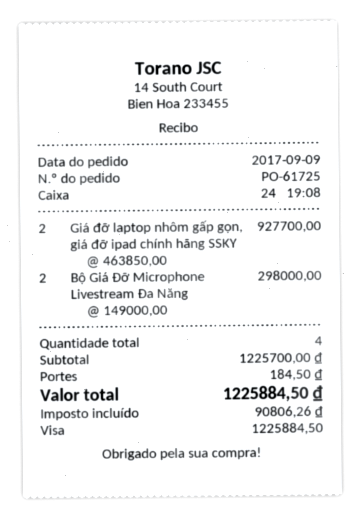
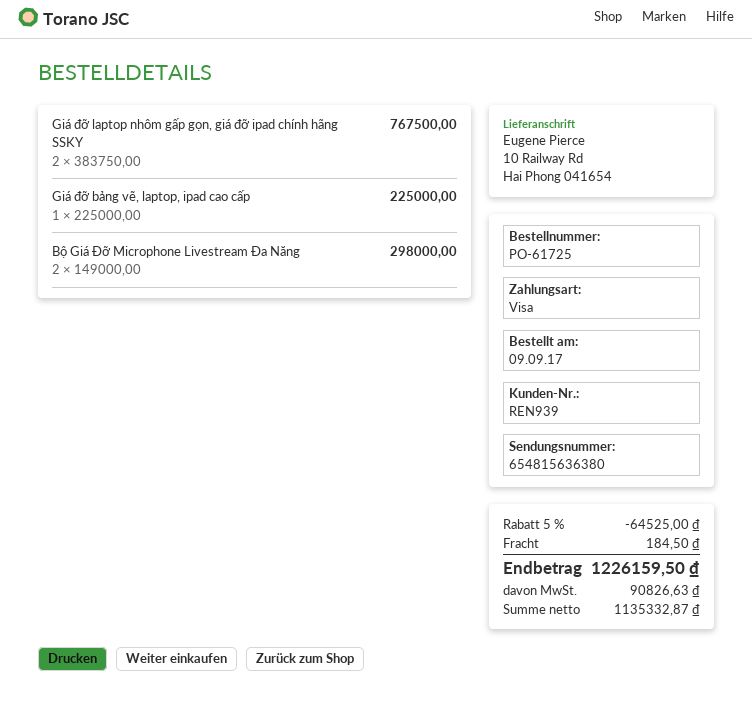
Giá đỡ laptop nhôm gấp gọn, giá đỡ ipad chính hãng SSKY: 2 x 463850.00 = 927700.00 -> 2 x 383750.00 = 767500.00
Giá đỡ bảng vẽ, laptop, ipad cao cấp: none -> 1 x 225000.00 = 225000.00
discount: none -> 5% = 64525.00
tax: 90806.26 -> 90826.63
total: 1225884.50 -> 1226159.50

